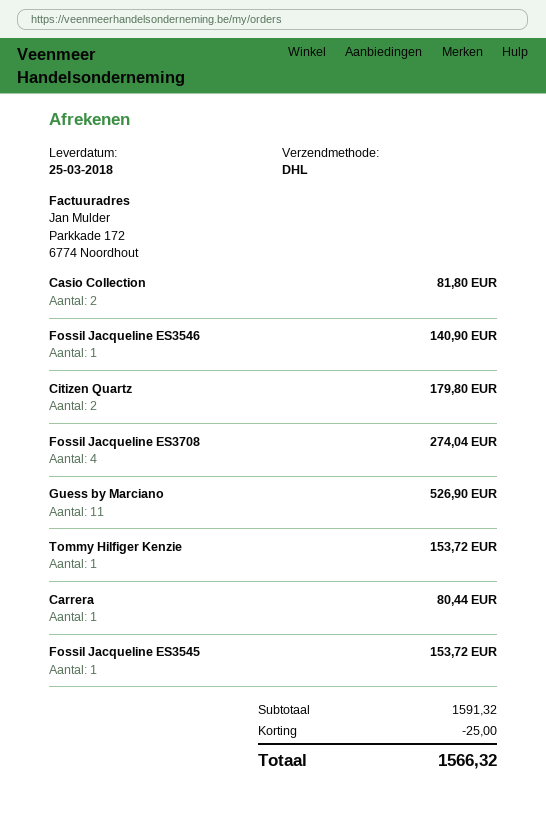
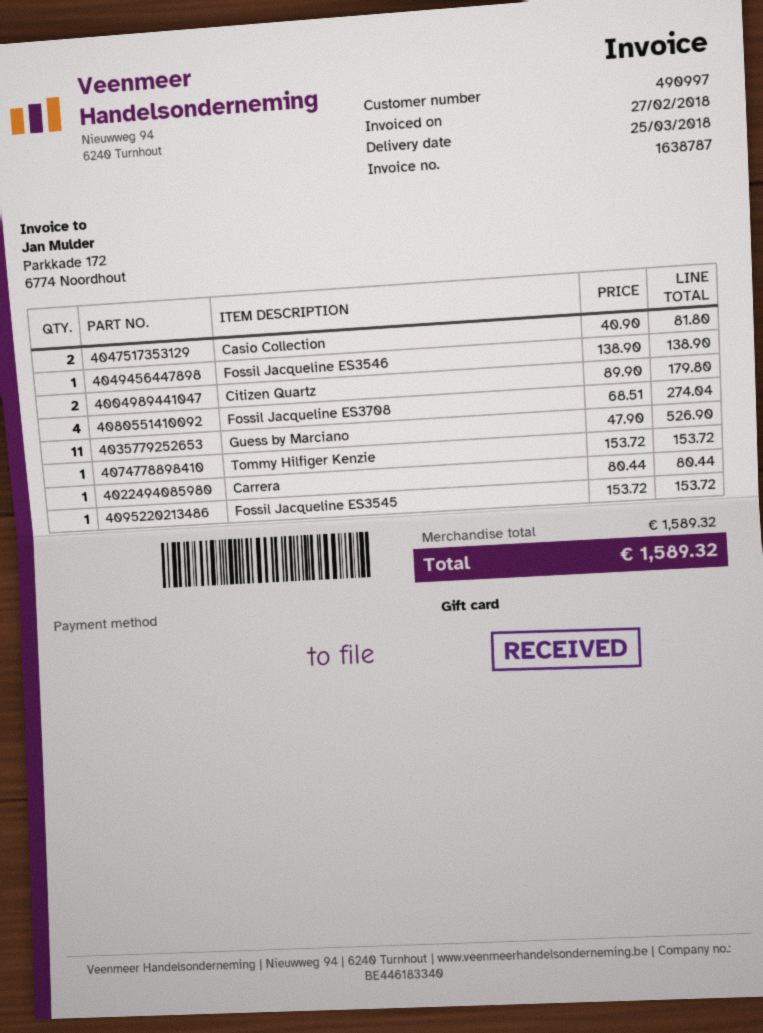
Fossil Jacqueline ES3546: 1 for 140.90 -> 1 for 138.90
subtotal: 1591.32 -> 1589.32
discount: 25.00 -> none
total: 1566.32 -> 1589.32

